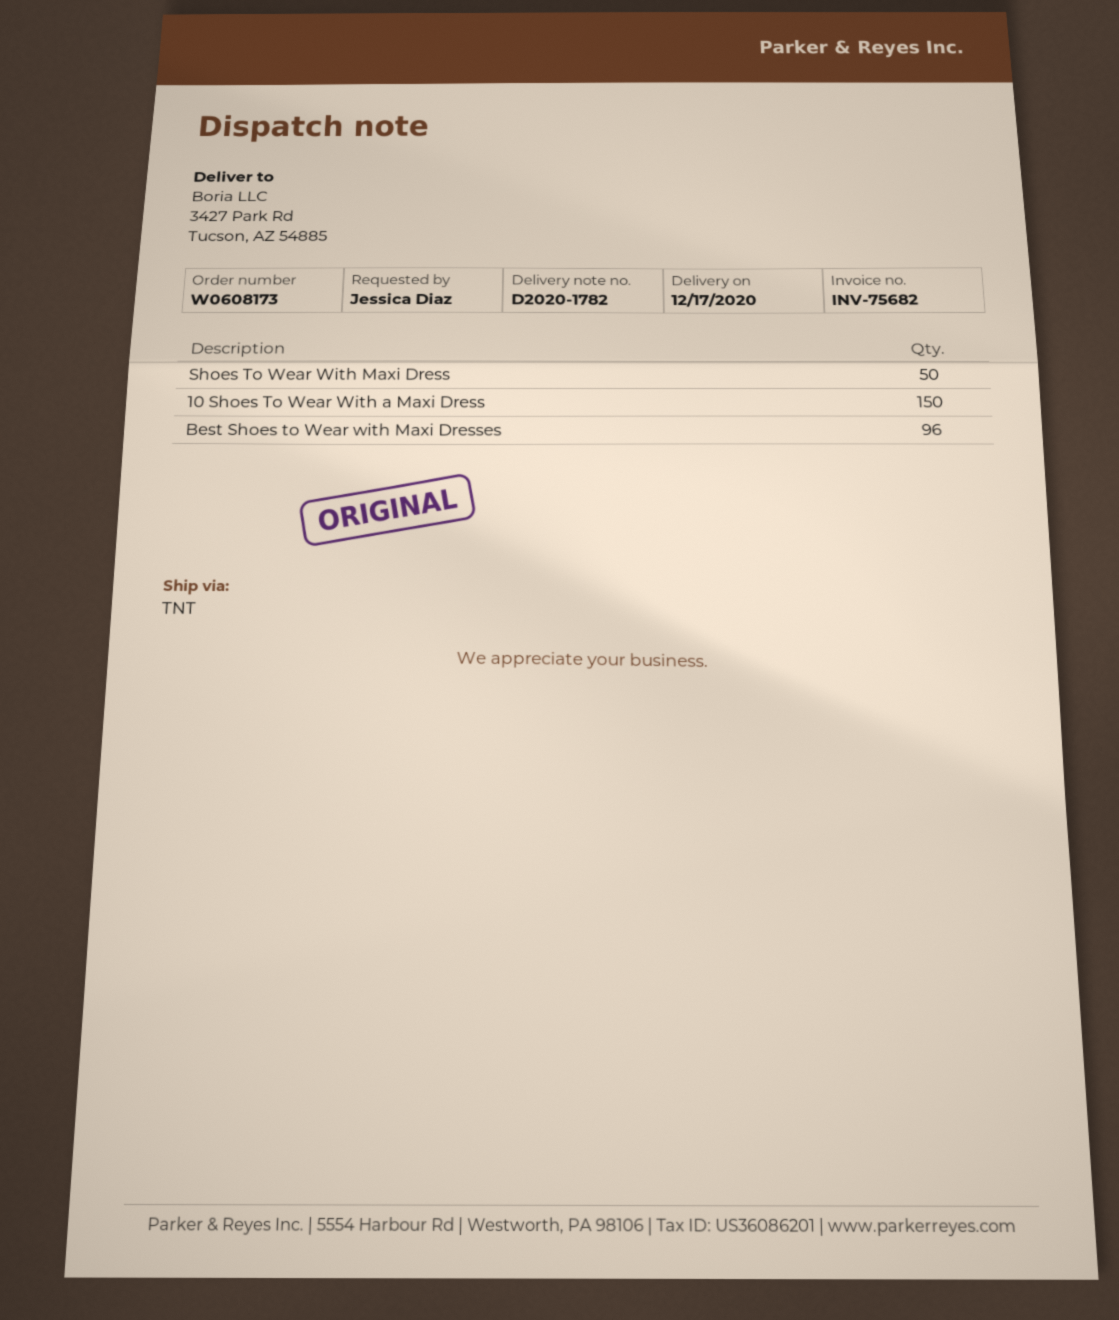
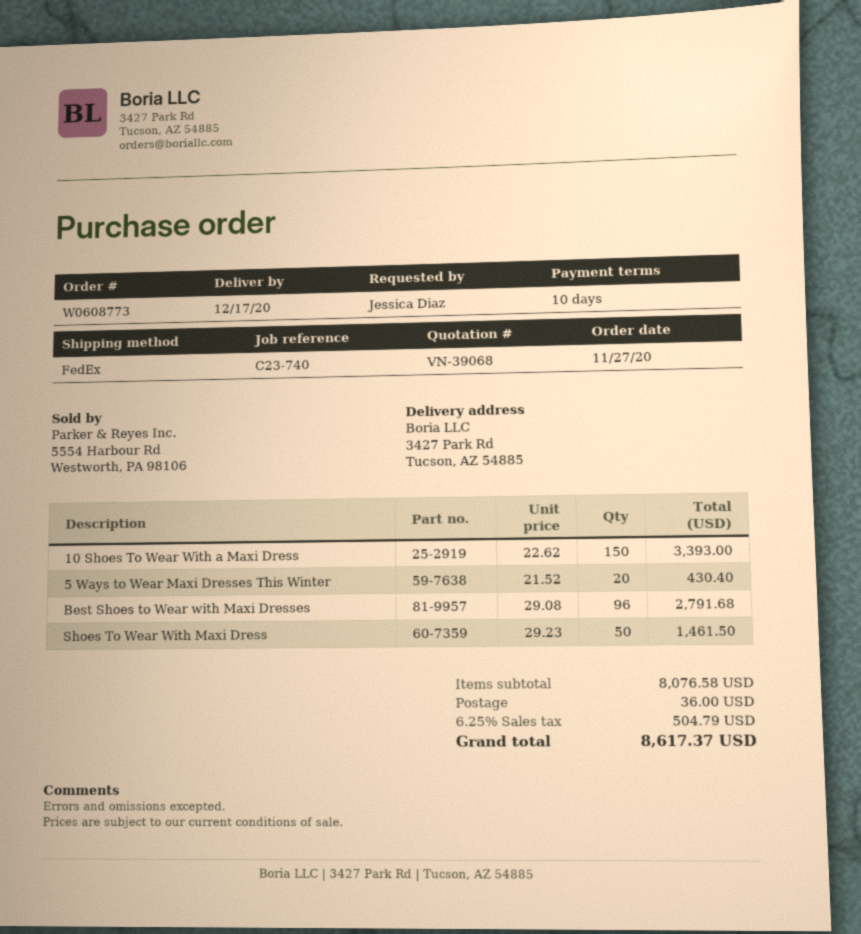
order number: W0608173 -> W0608773
shipping method: TNT -> FedEx
5 Ways to Wear Maxi Dresses This Winter: none -> 20

